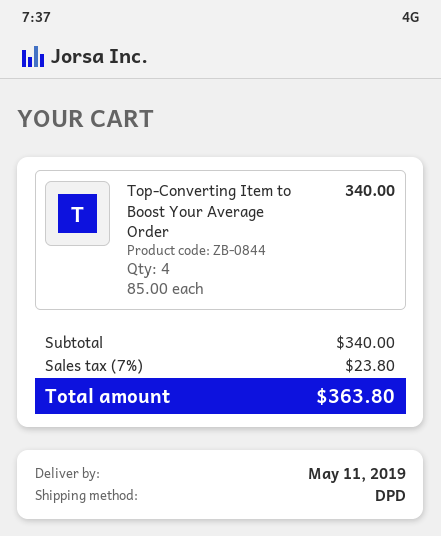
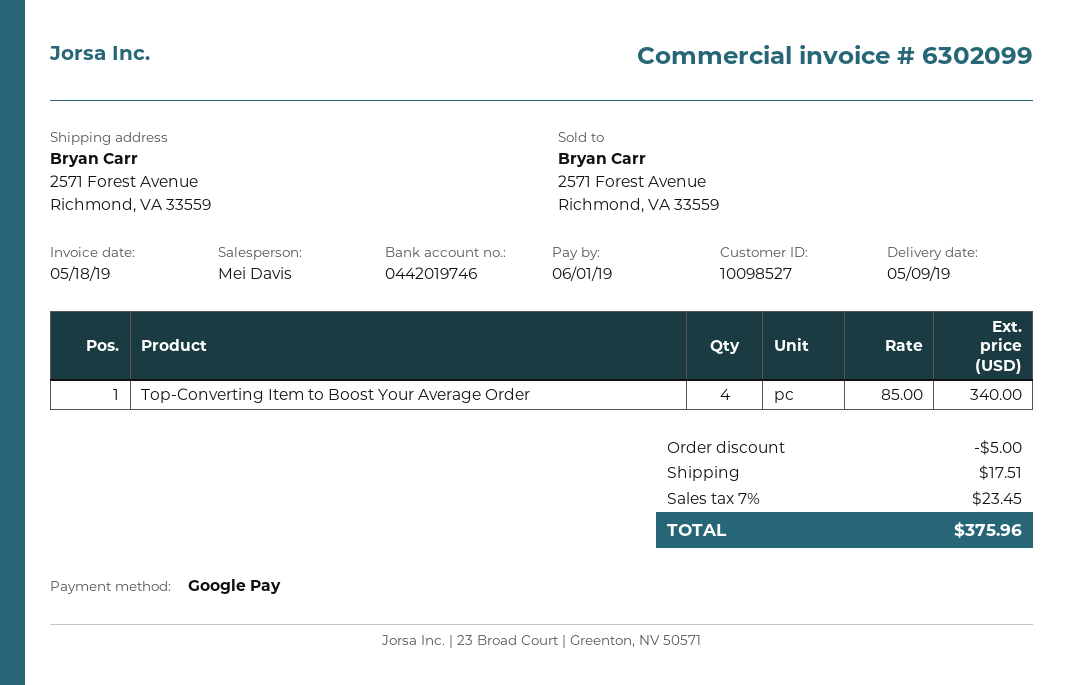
delivery date: 2019-05-11 -> 2019-05-09
discount: none -> 5.00
shipping: none -> 17.51
tax: 7% = 23.80 -> 7% = 23.45
total: 363.80 -> 375.96

